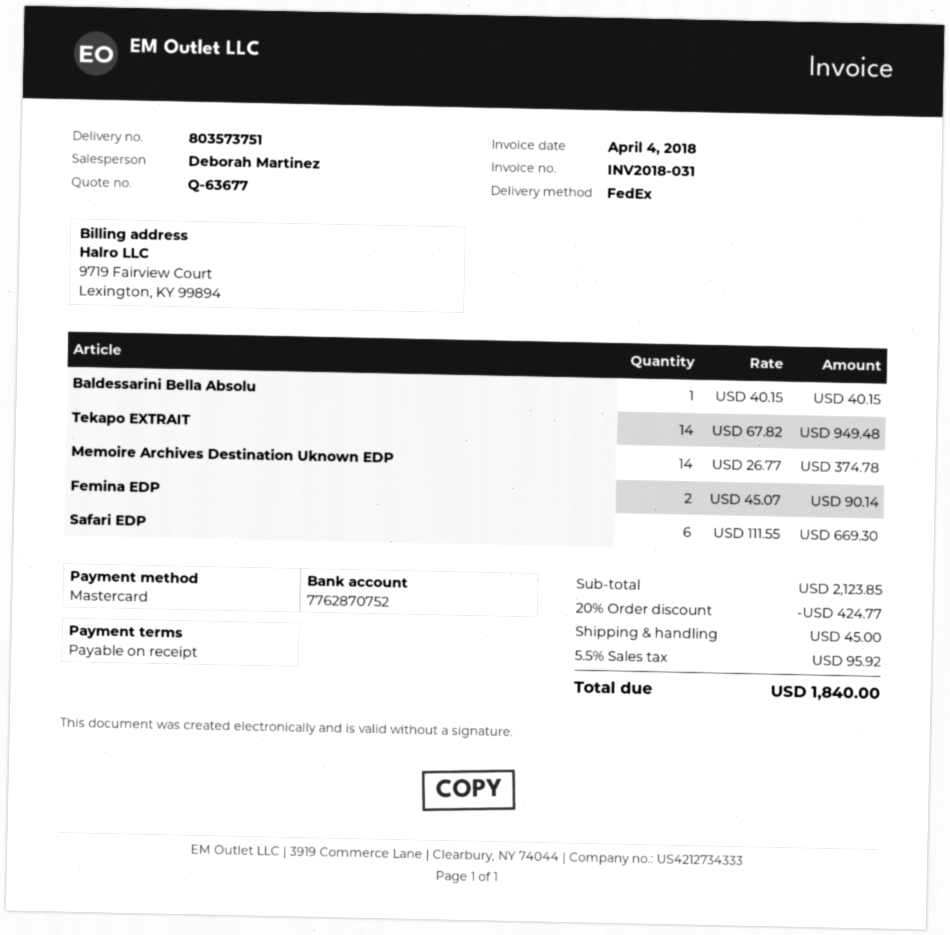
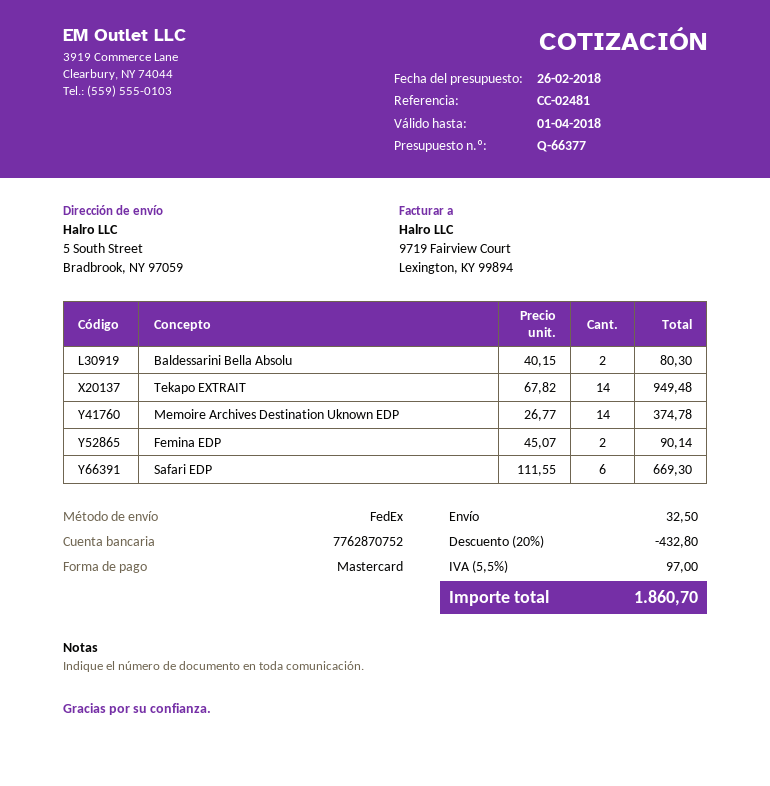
quote number: Q-63677 -> Q-66377
Baldessarini Bella Absolu: 1 x 40.15 = 40.15 -> 2 x 40.15 = 80.30
discount: 20% = 424.77 -> 20% = 432.80
shipping: 45.00 -> 32.50
tax: 5.5% = 95.92 -> 5.5% = 97.00
total: 1840.00 -> 1860.70

